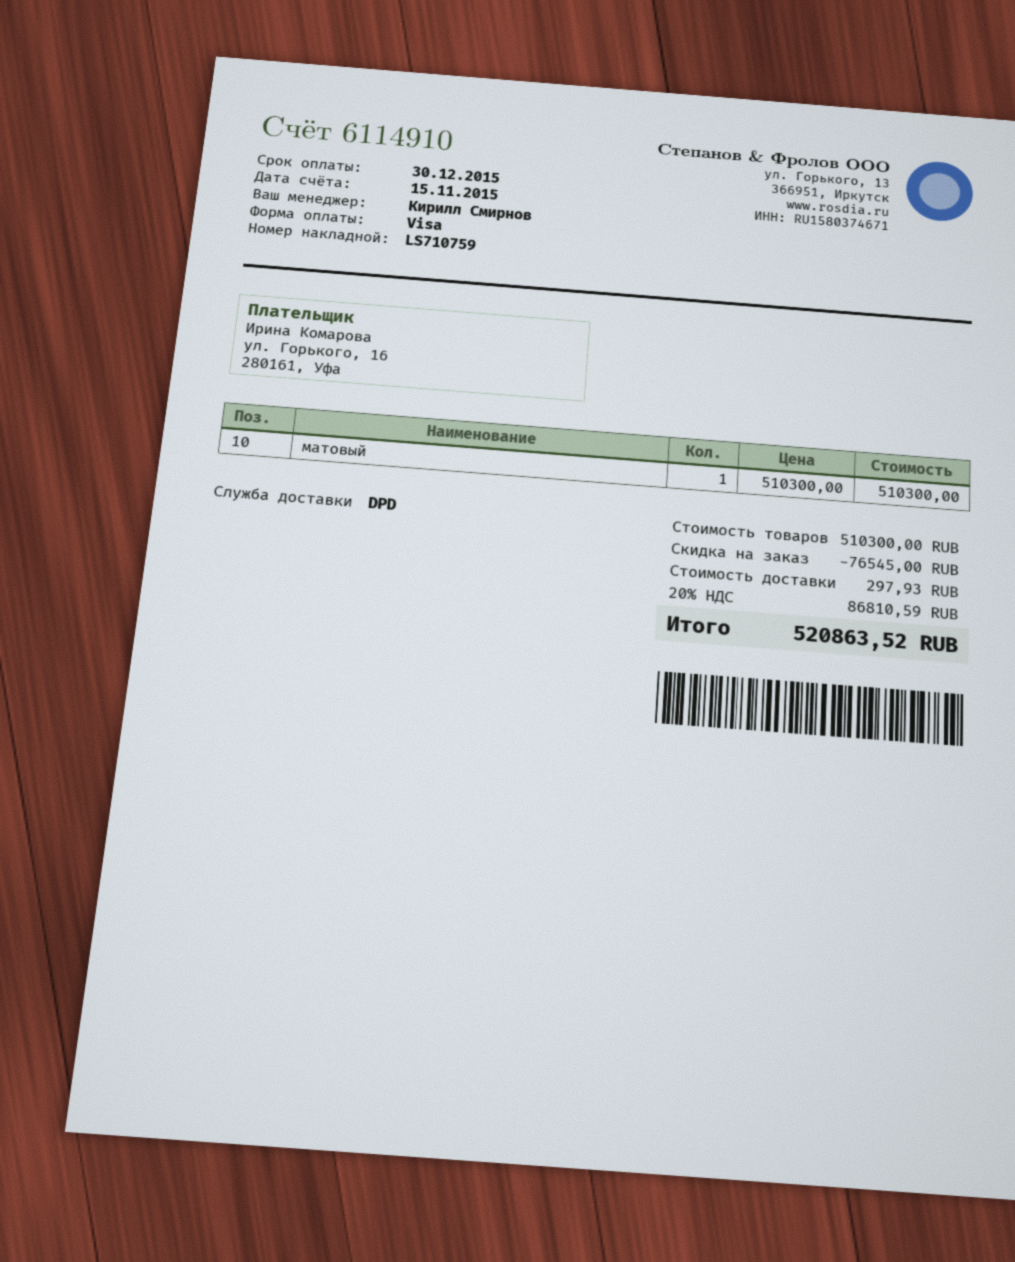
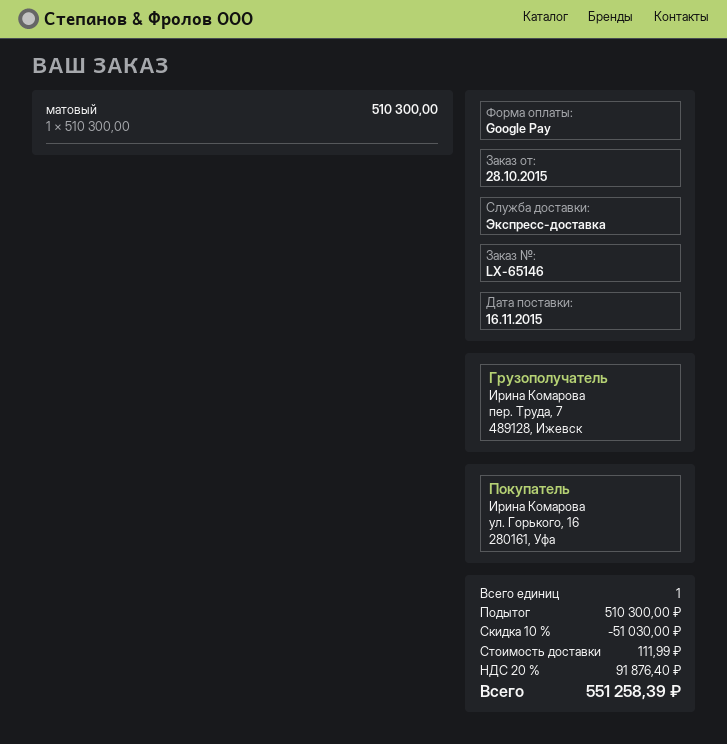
payment method: Visa -> Google Pay
shipping method: DPD -> express
discount: 76545.00 -> 51030.00
shipping: 297.93 -> 111.99
tax: 20% = 86810.59 -> 20% = 91876.40
total: 520863.52 -> 551258.39

